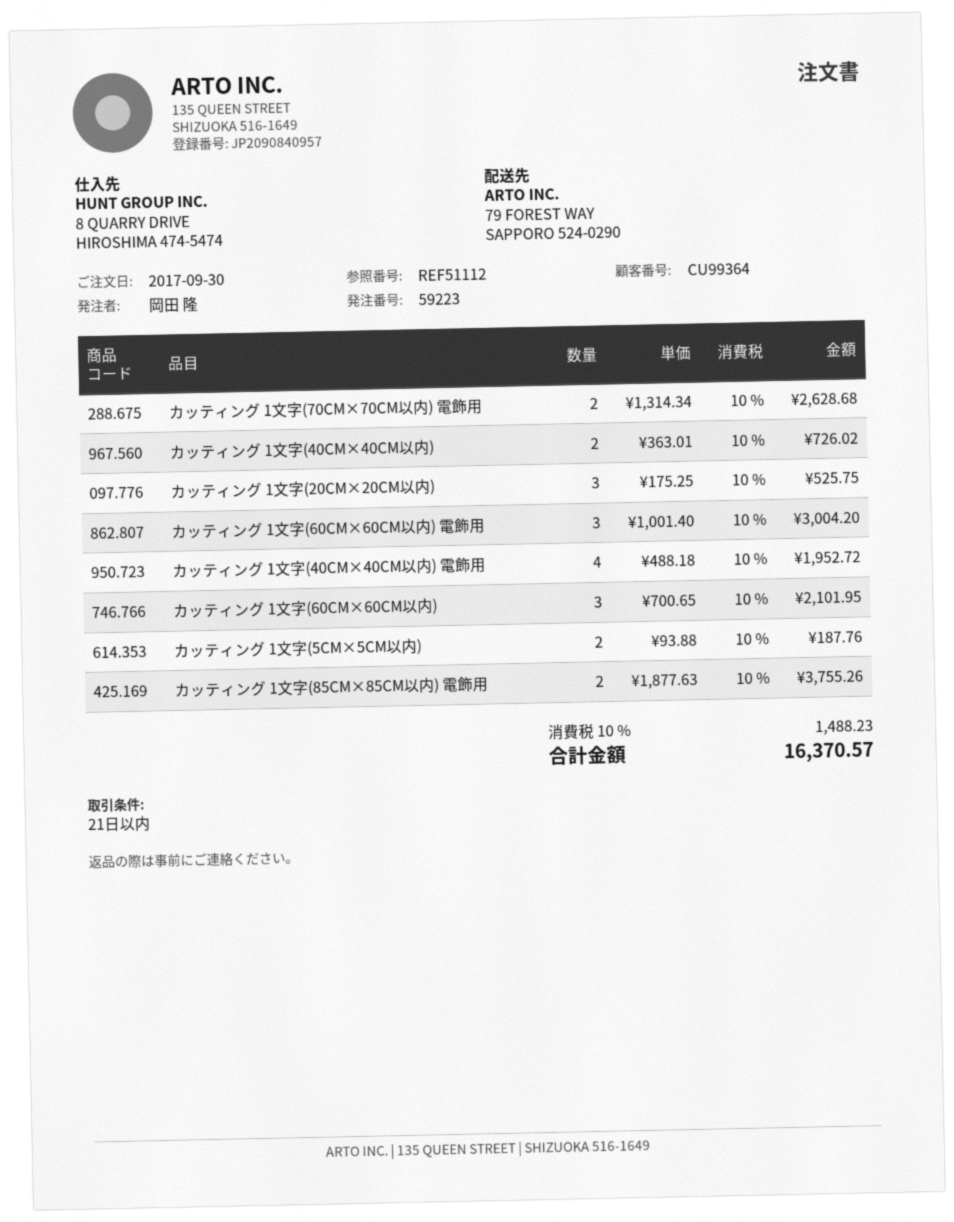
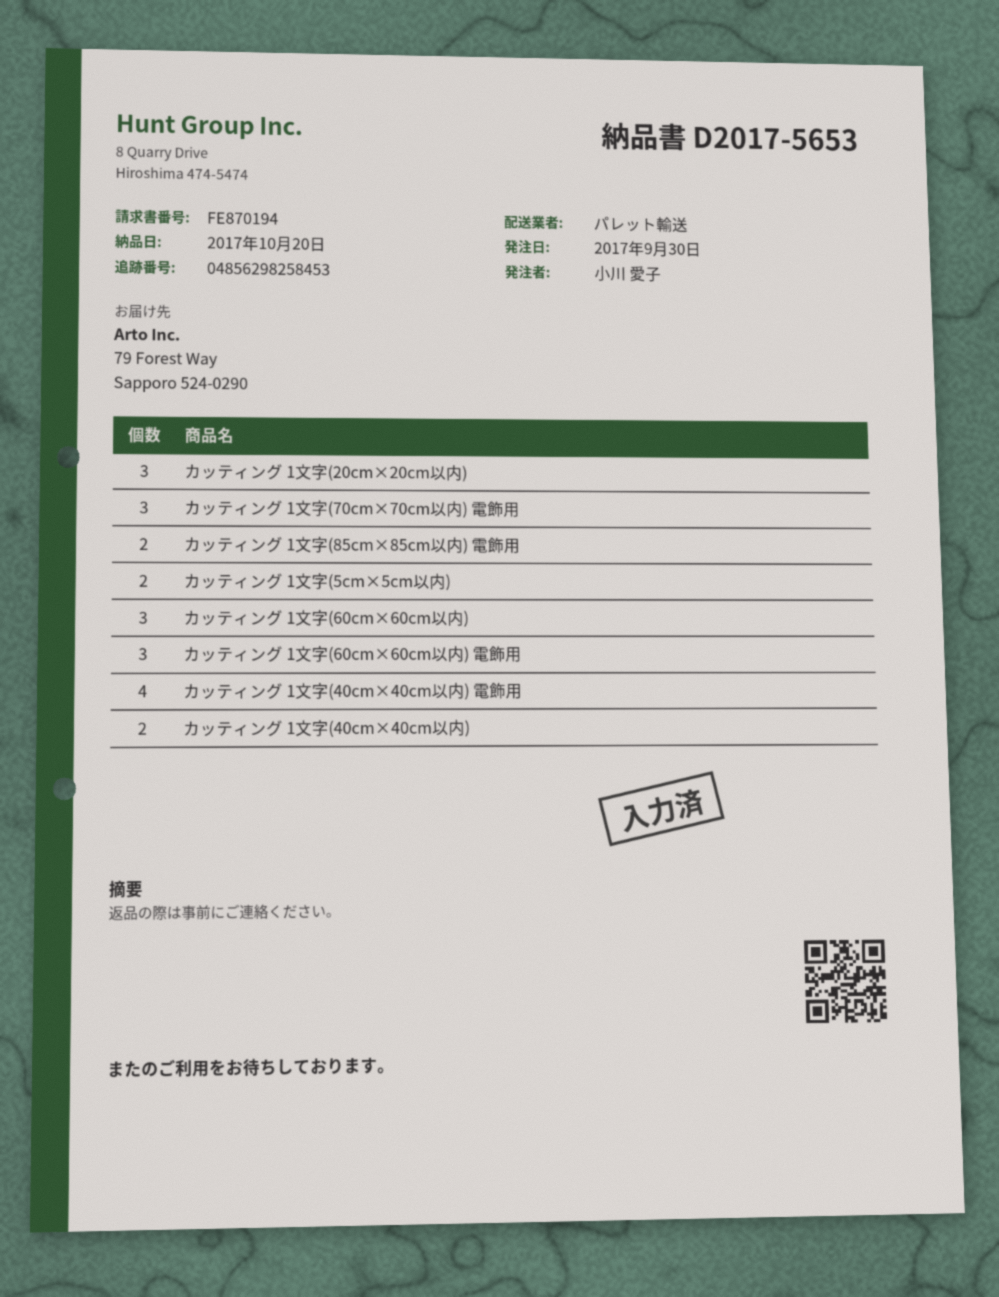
ordered by: 岡田 隆 -> 小川 愛子
カッティング 1文字(70CM×70CM以内) 電飾用: 2 -> 3

